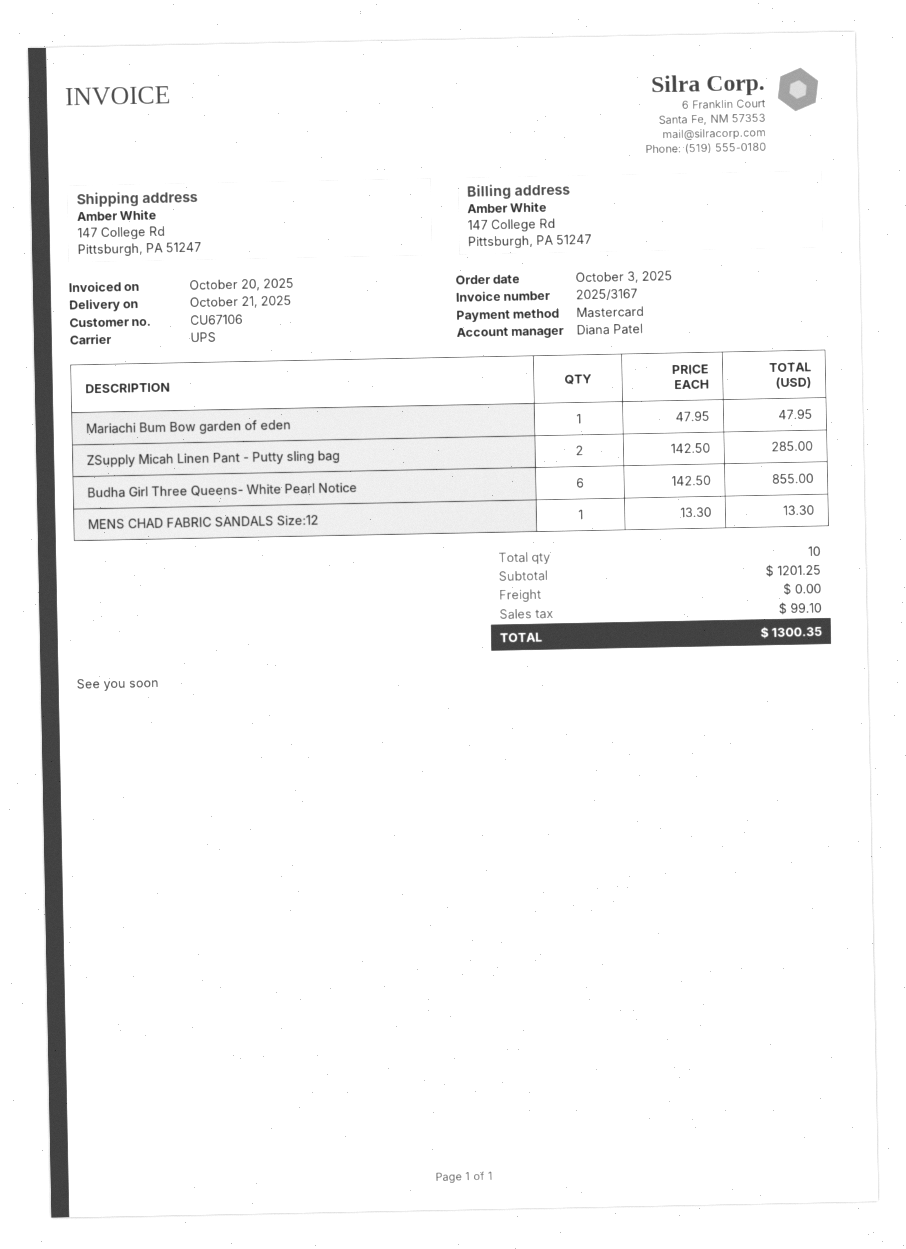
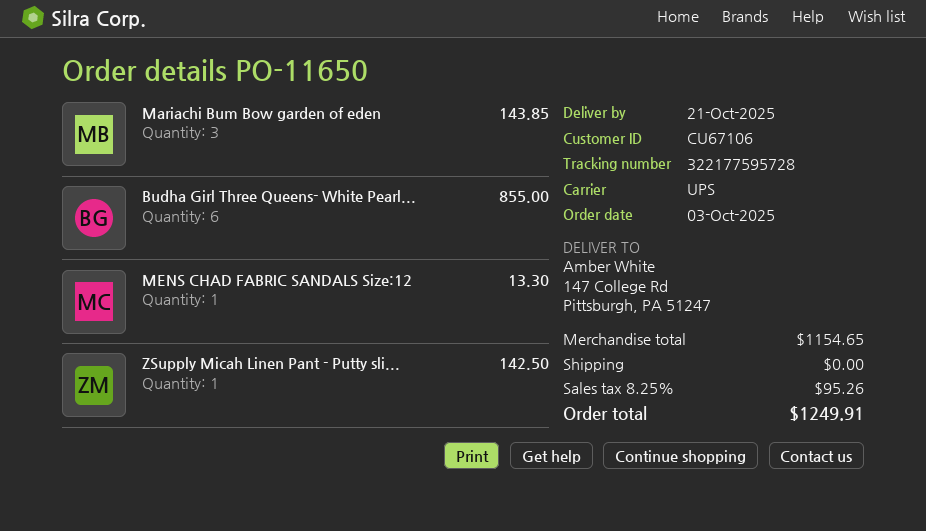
Mariachi Bum Bow garden of eden: 1 for 47.95 -> 3 for 143.85
ZSupply Micah Linen Pant - Putty sling bag: 2 for 285.00 -> 1 for 142.50
subtotal: 1201.25 -> 1154.65
tax: 99.10 -> 95.26
total: 1300.35 -> 1249.91

